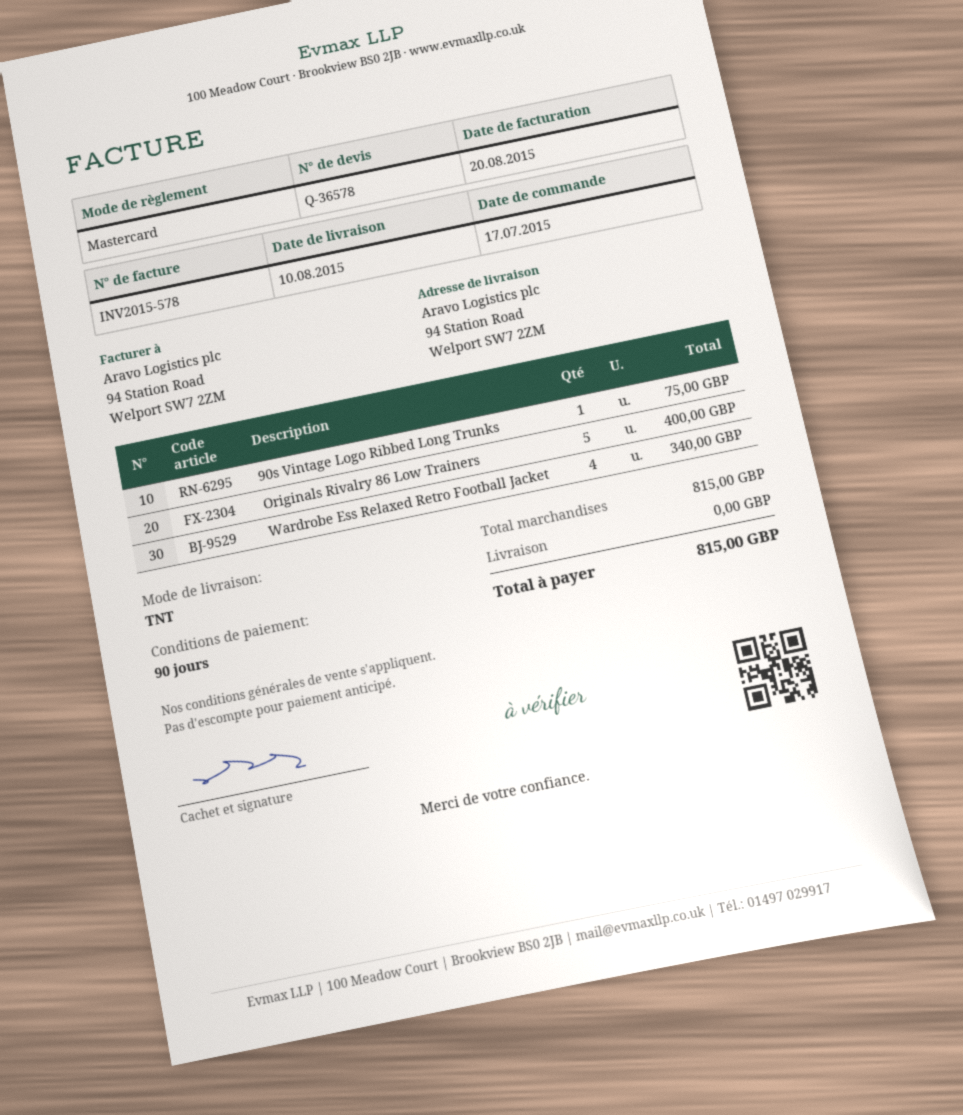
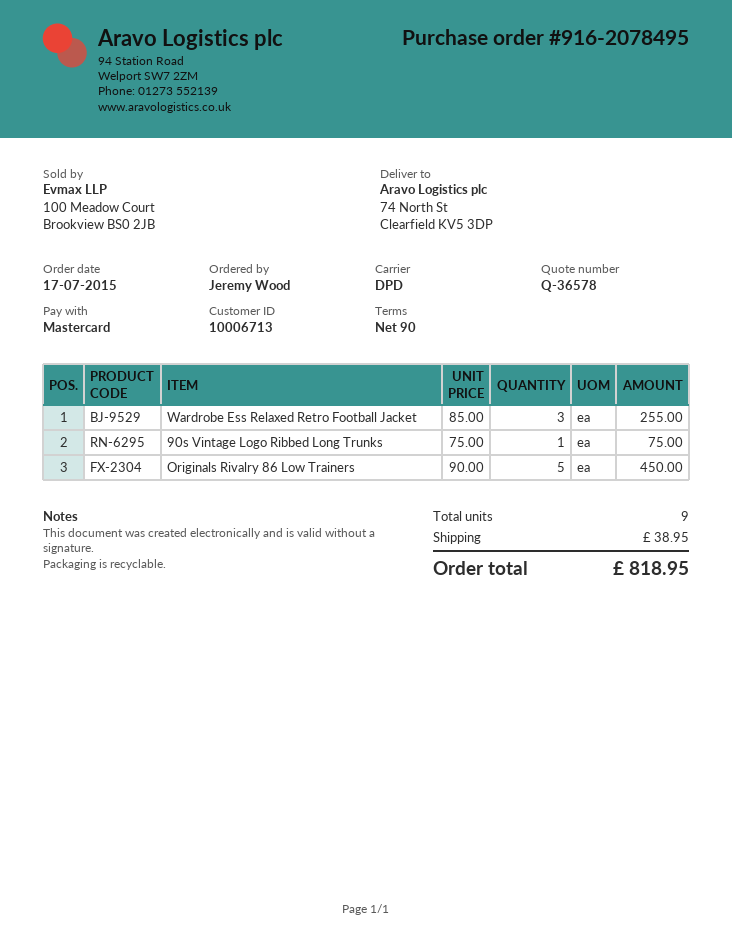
shipping method: TNT -> DPD
ship to: 94 Station Road, Welport SW7 2ZM -> 74 North St, Clearfield KV5 3DP
Originals Rivalry 86 Low Trainers: 5 for 400.00 -> 5 for 450.00
Wardrobe Ess Relaxed Retro Football Jacket: 4 for 340.00 -> 3 for 255.00
shipping: 0.00 -> 38.95
total: 815.00 -> 818.95

